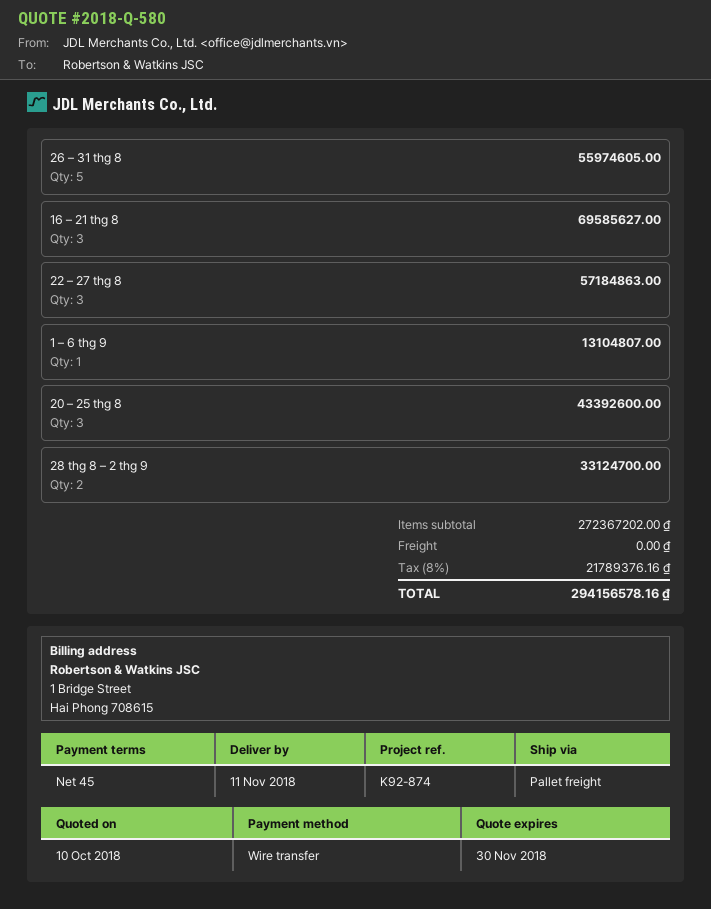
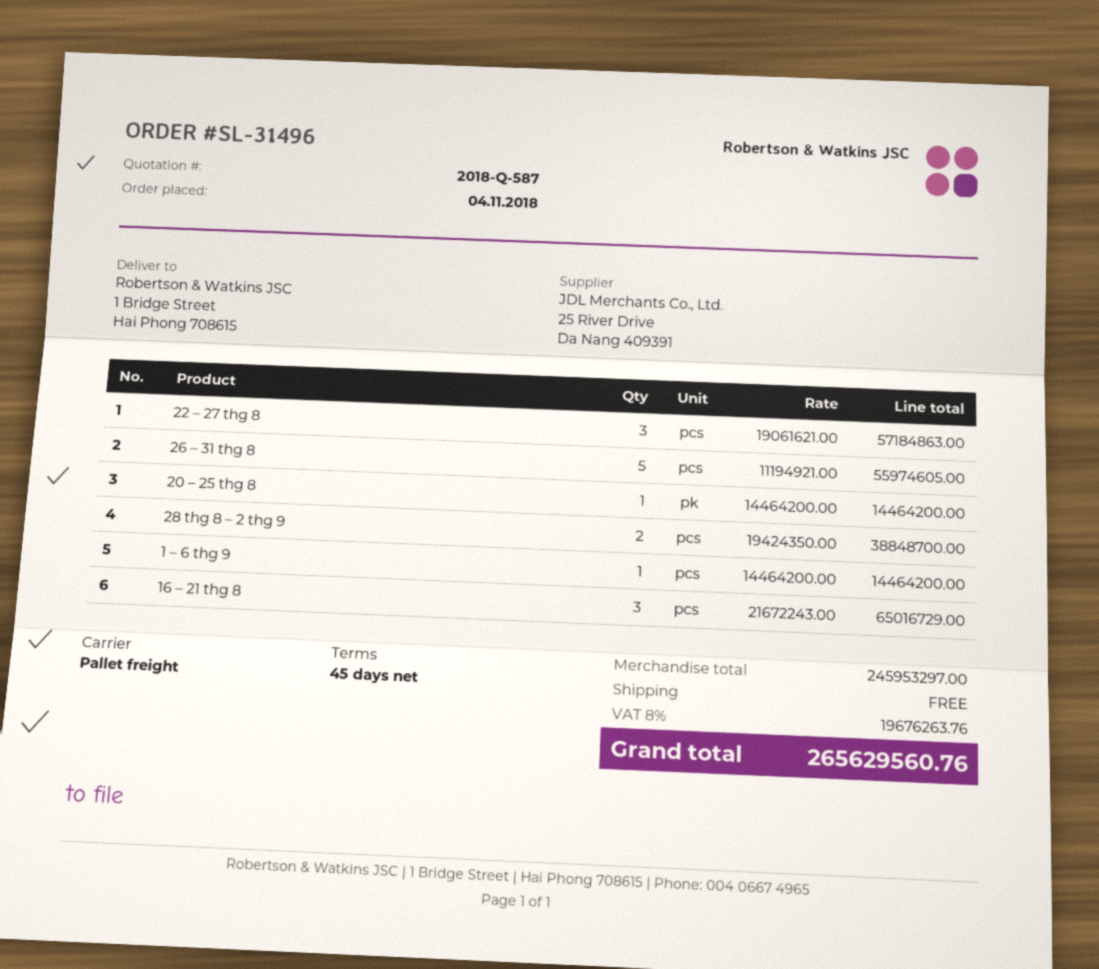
quote number: 2018-Q-580 -> 2018-Q-587
16 – 21 thg 8: 3 for 69585627.00 -> 3 for 65016729.00
1 – 6 thg 9: 1 for 13104807.00 -> 1 for 14464200.00
20 – 25 thg 8: 3 for 43392600.00 -> 1 for 14464200.00
28 thg 8 – 2 thg 9: 2 for 33124700.00 -> 2 for 38848700.00
subtotal: 272367202.00 -> 245953297.00
tax: 8% = 21789376.16 -> 8% = 19676263.76
total: 294156578.16 -> 265629560.76

